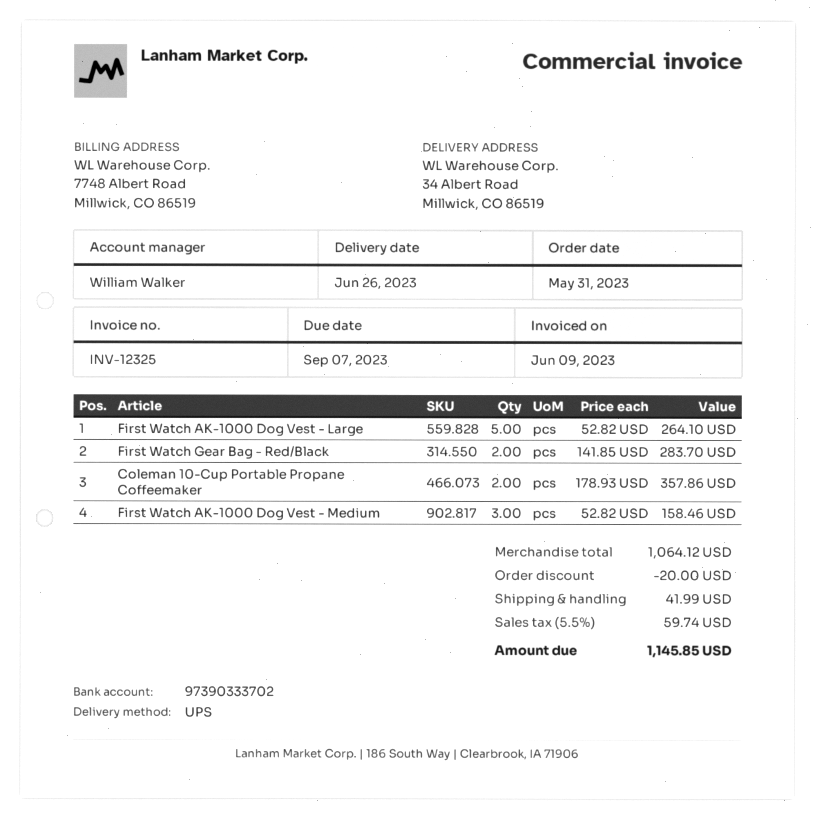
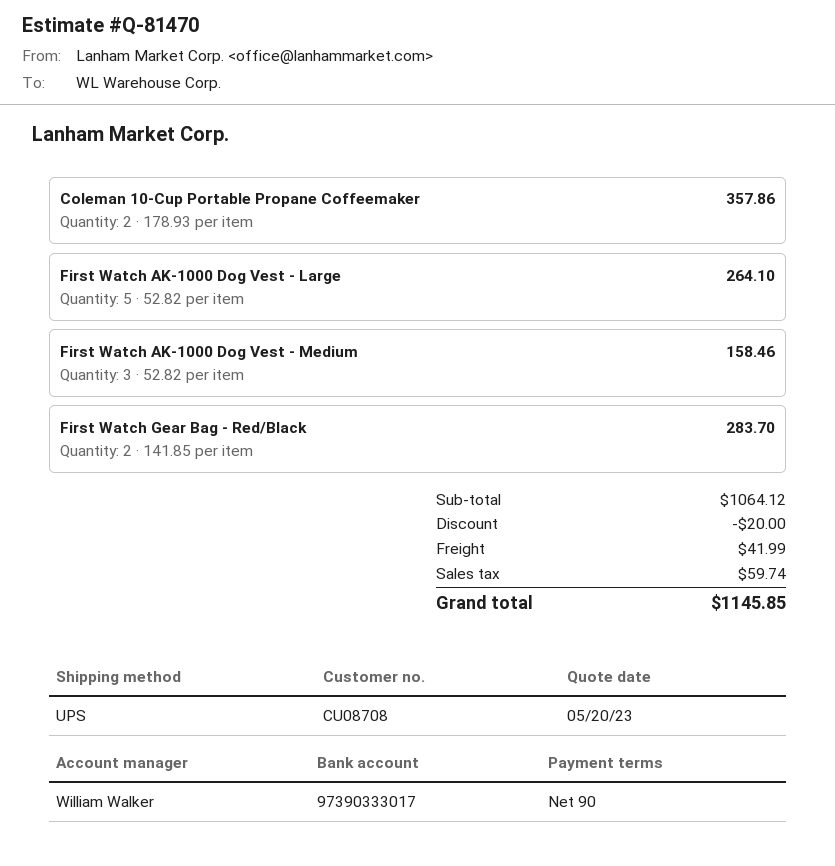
bank account: 97390333702 -> 97390333017

